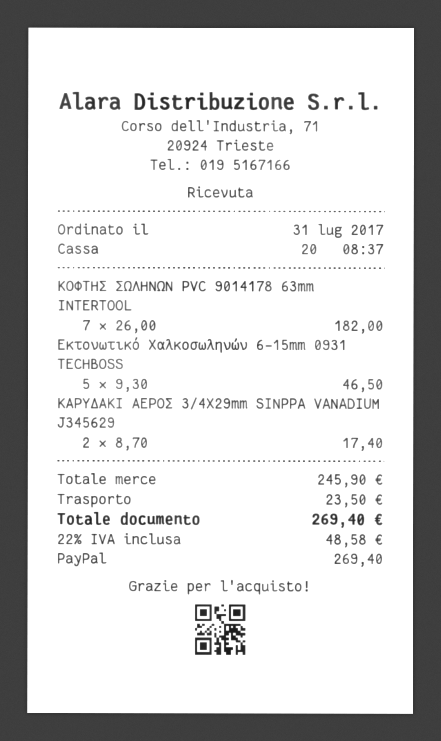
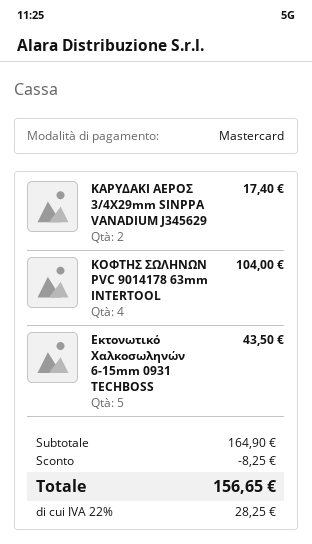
payment method: PayPal -> Mastercard
ΚΟΦΤΗΣ ΣΩΛΗΝΩΝ PVC 9014178 63mm INTERTOOL: 7 for 182.00 -> 4 for 104.00
Εκτονωτικό Χαλκοσωληνών 6-15mm 0931 TECHBOSS: 5 for 46.50 -> 5 for 43.50
subtotal: 245.90 -> 164.90
discount: none -> 8.25
shipping: 23.50 -> none
tax: 22% = 48.58 -> 22% = 28.25
total: 269.40 -> 156.65

